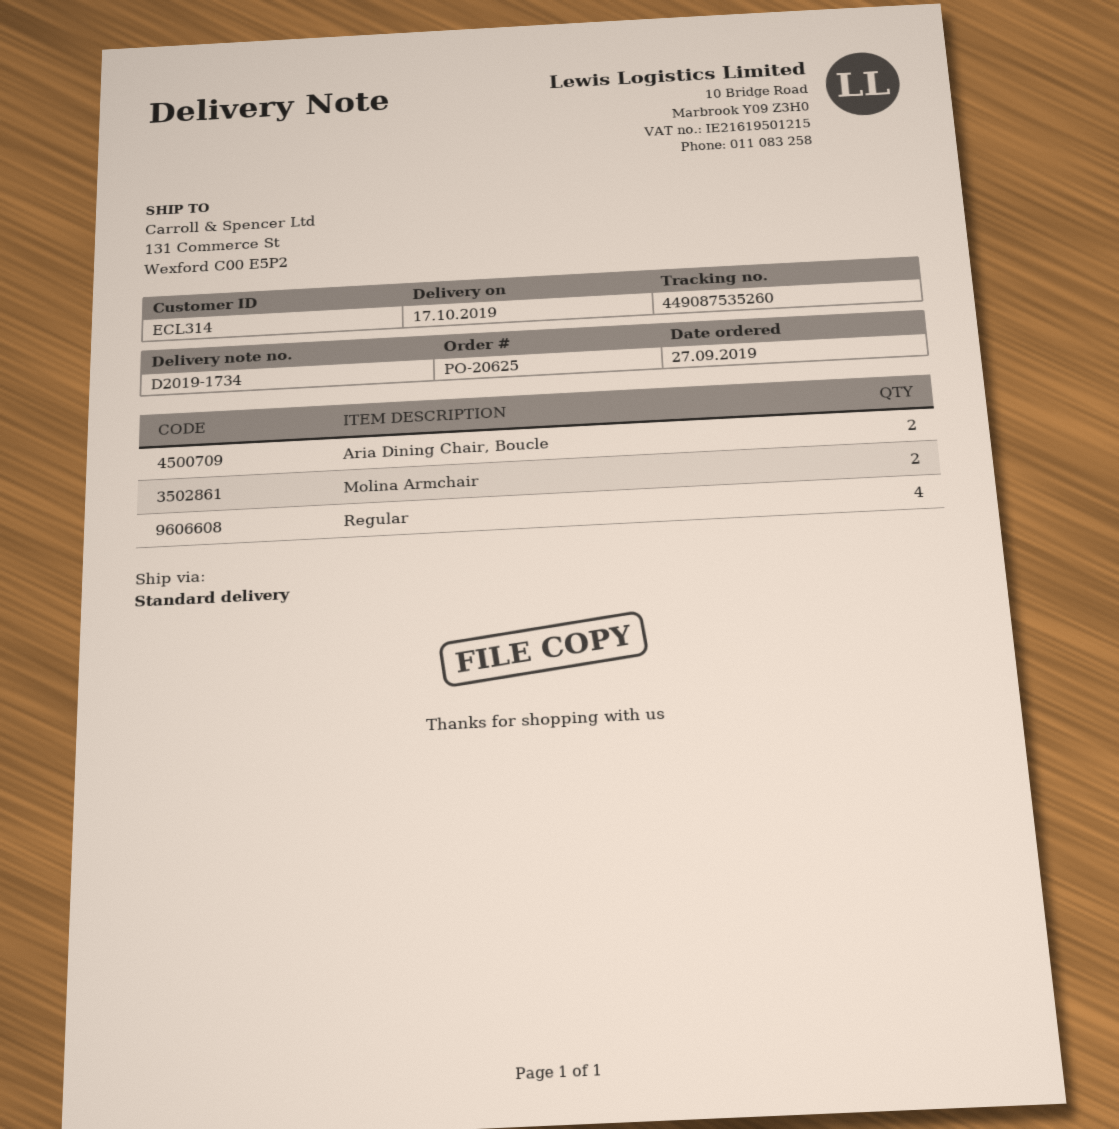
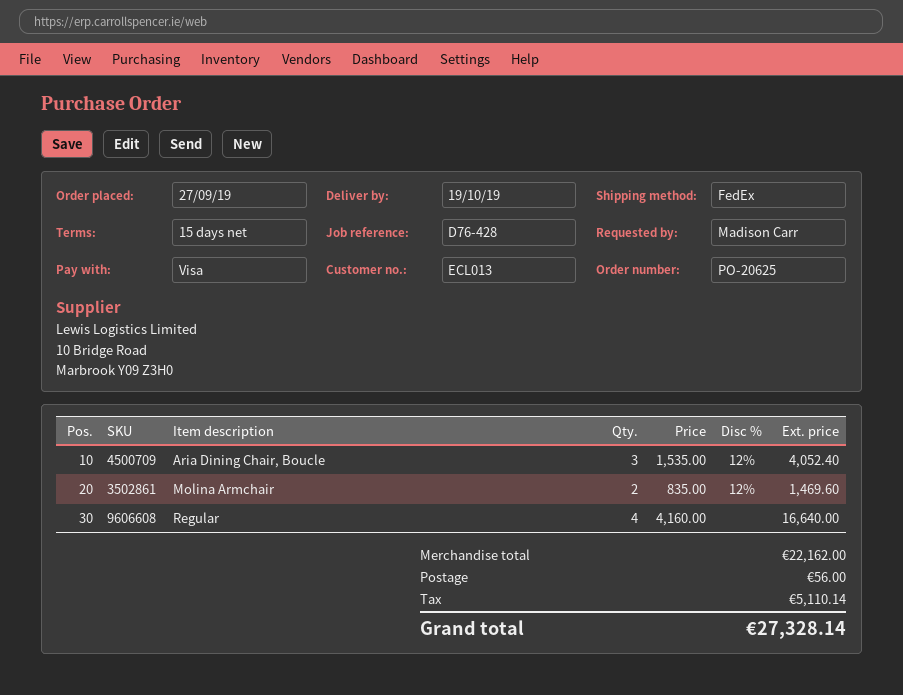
delivery date: 2019-10-17 -> 2019-10-19
customer number: ECL314 -> ECL013
shipping method: standard -> FedEx
Aria Dining Chair, Boucle: 2 -> 3

